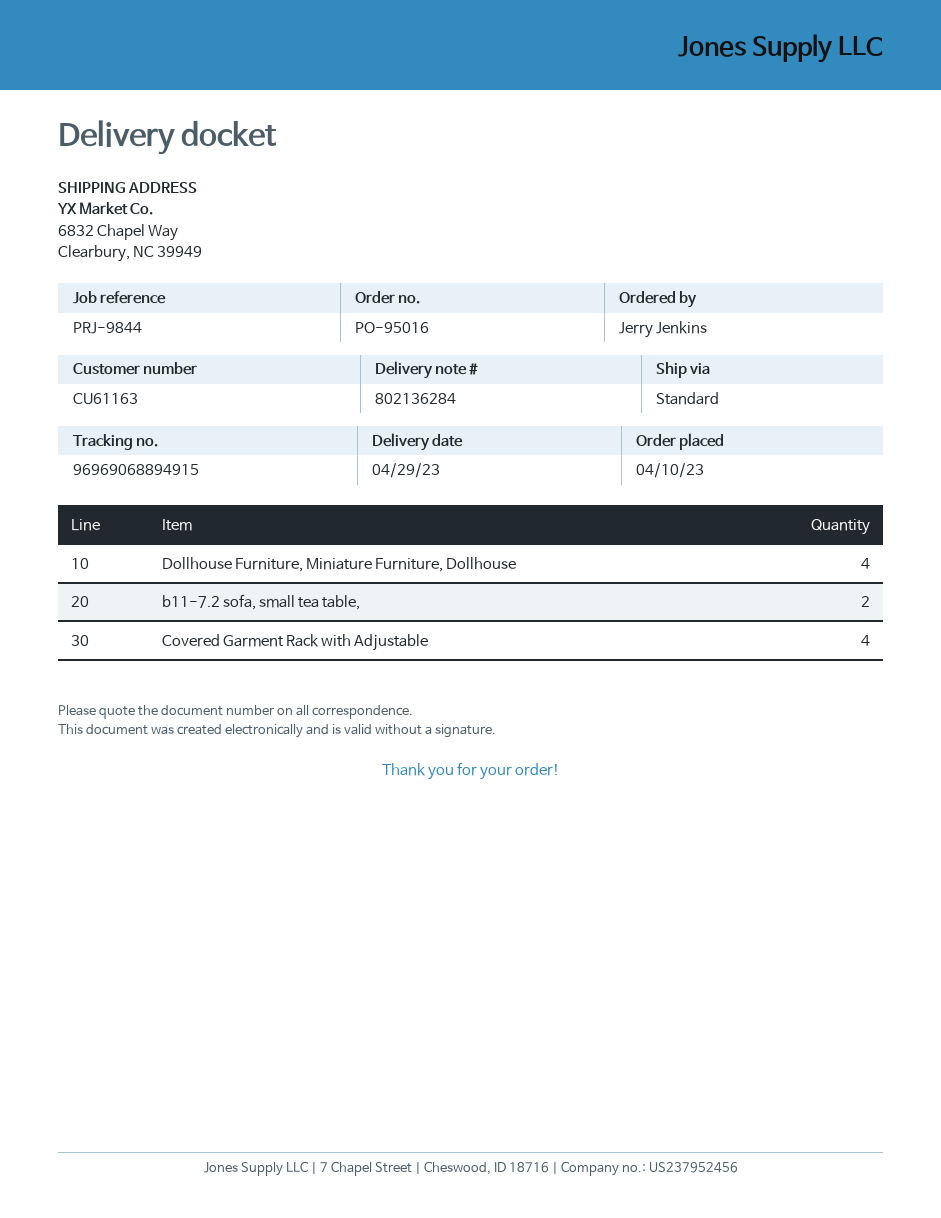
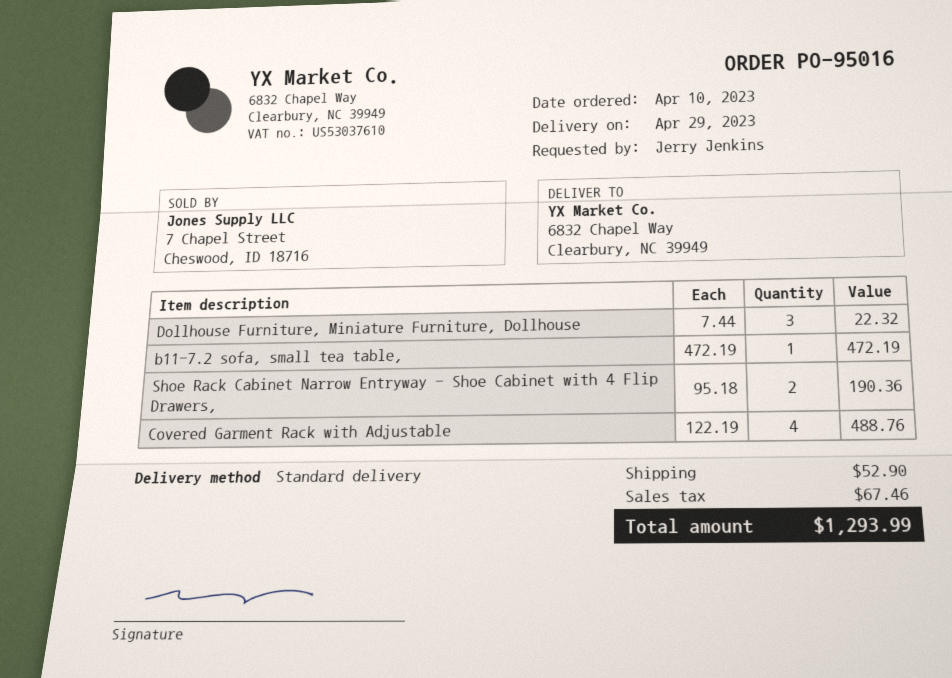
Dollhouse Furniture, Miniature Furniture, Dollhouse: 4 -> 3
b11-7.2 sofa, small tea table,: 2 -> 1
Shoe Rack Cabinet Narrow Entryway - Shoe Cabinet with 4 Flip Drawers,: none -> 2

